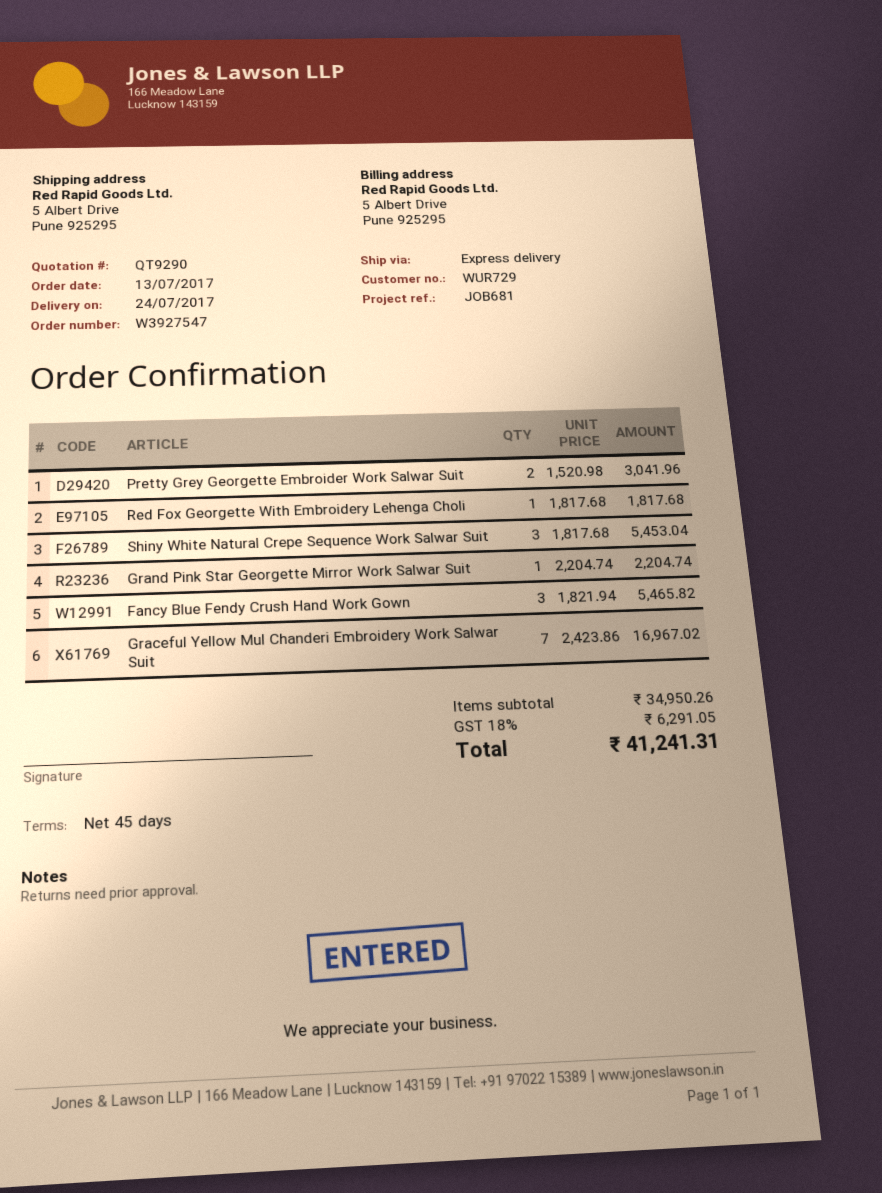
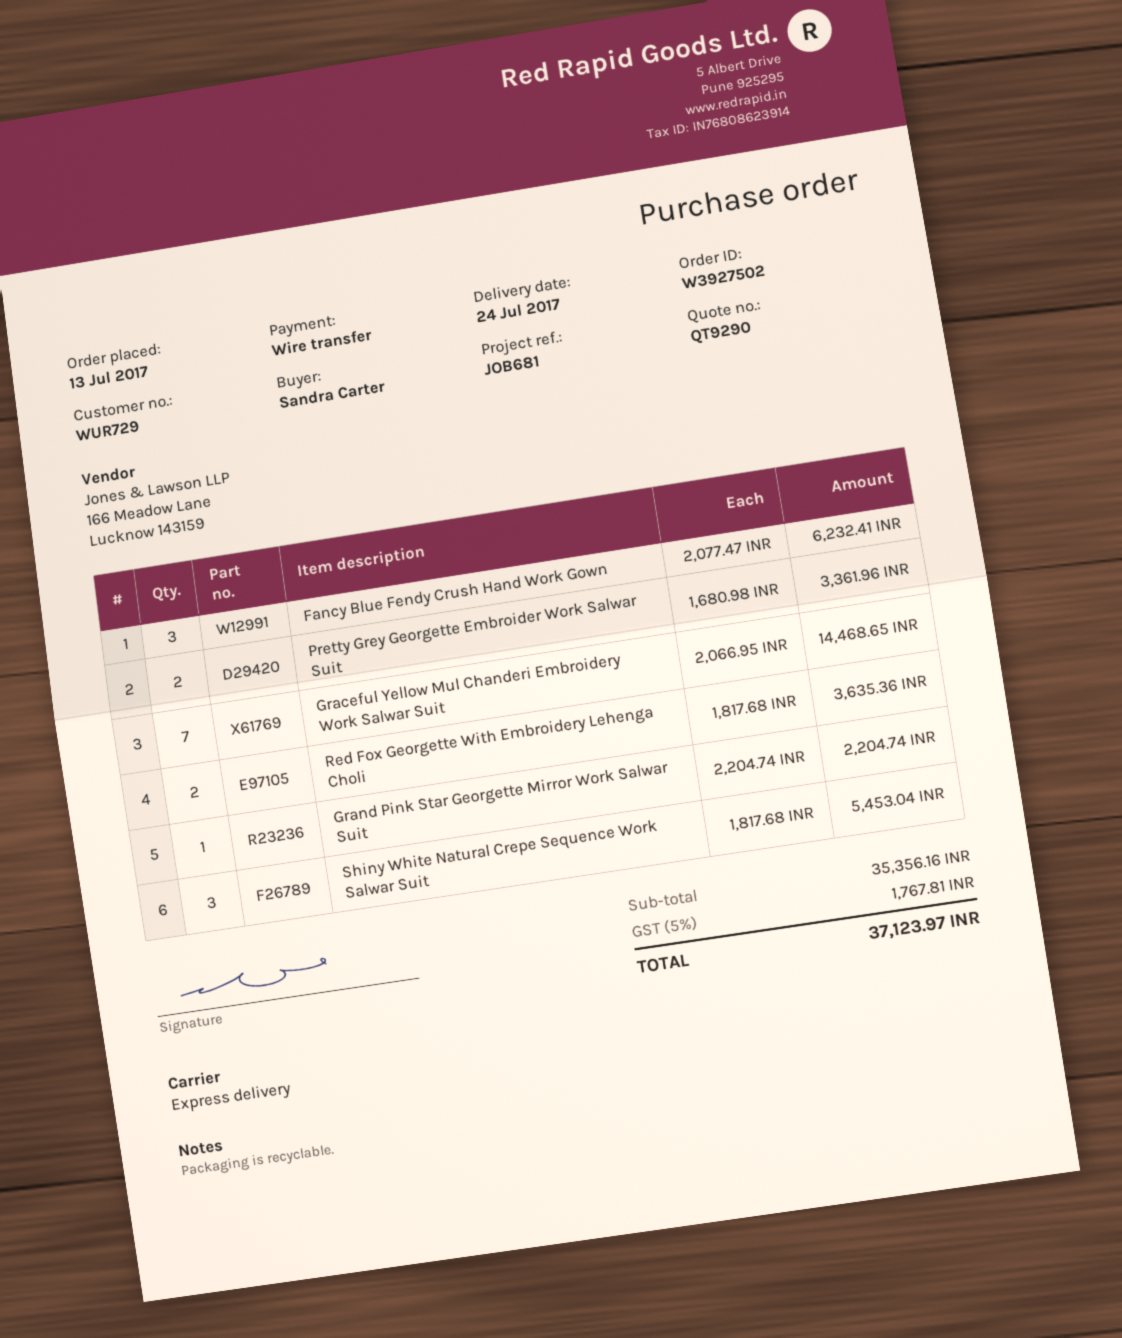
order number: W3927547 -> W3927502
Pretty Grey Georgette Embroider Work Salwar Suit: 2 x 1520.98 = 3041.96 -> 2 x 1680.98 = 3361.96
Red Fox Georgette With Embroidery Lehenga Choli: 1 x 1817.68 = 1817.68 -> 2 x 1817.68 = 3635.36
Fancy Blue Fendy Crush Hand Work Gown: 3 x 1821.94 = 5465.82 -> 3 x 2077.47 = 6232.41
Graceful Yellow Mul Chanderi Embroidery Work Salwar Suit: 7 x 2423.86 = 16967.02 -> 7 x 2066.95 = 14468.65
subtotal: 34950.26 -> 35356.16
tax: 18% = 6291.05 -> 5% = 1767.81
total: 41241.31 -> 37123.97

